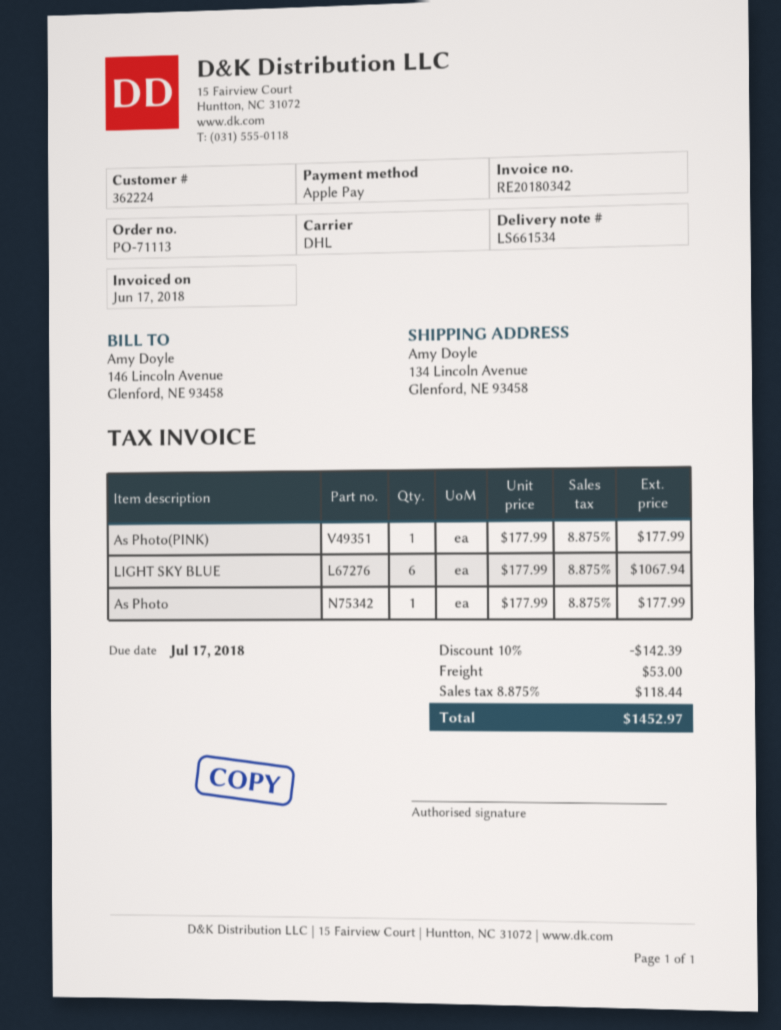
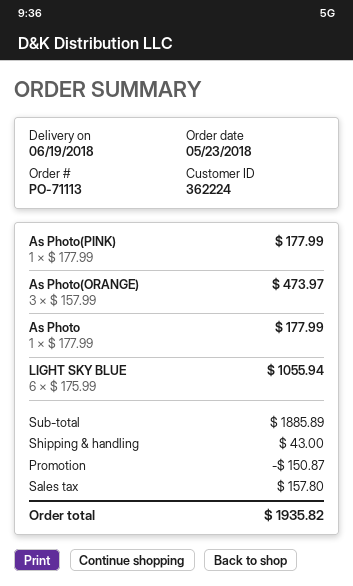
LIGHT SKY BLUE: 6 x 177.99 = 1067.94 -> 6 x 175.99 = 1055.94
As Photo(ORANGE): none -> 3 x 157.99 = 473.97
discount: 142.39 -> 150.87
shipping: 53.00 -> 43.00
tax: 118.44 -> 157.80
total: 1452.97 -> 1935.82

